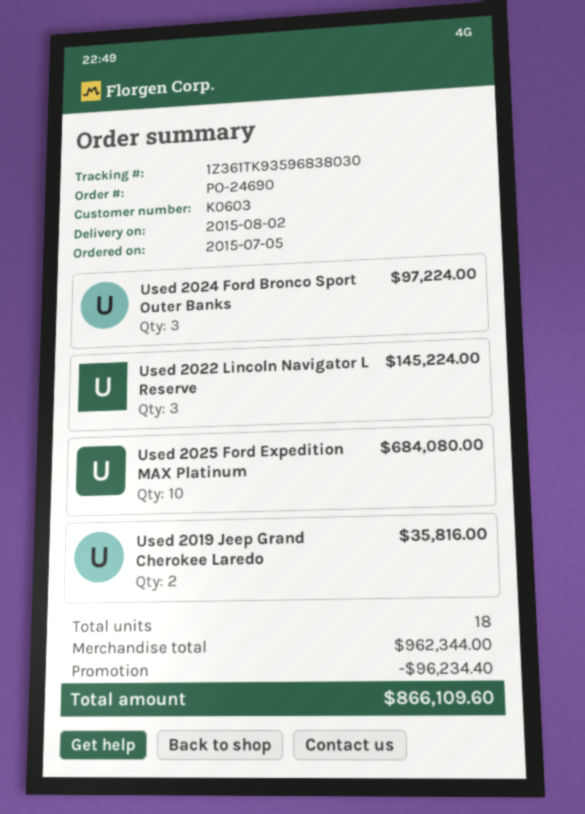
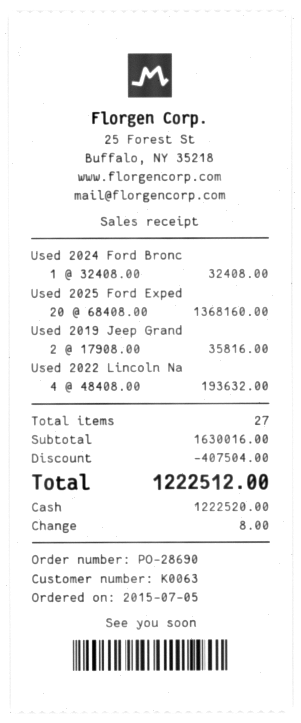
order number: PO-24690 -> PO-28690
customer number: K0603 -> K0063
Used 2024 Ford Bronco Sport Outer Banks: 3 for 97224.00 -> 1 for 32408.00
Used 2022 Lincoln Navigator L Reserve: 3 for 145224.00 -> 4 for 193632.00
Used 2025 Ford Expedition MAX Platinum: 10 for 684080.00 -> 20 for 1368160.00
total quantity: 18 -> 27
subtotal: 962344.00 -> 1630016.00
discount: 96234.40 -> 407504.00
total: 866109.60 -> 1222512.00

